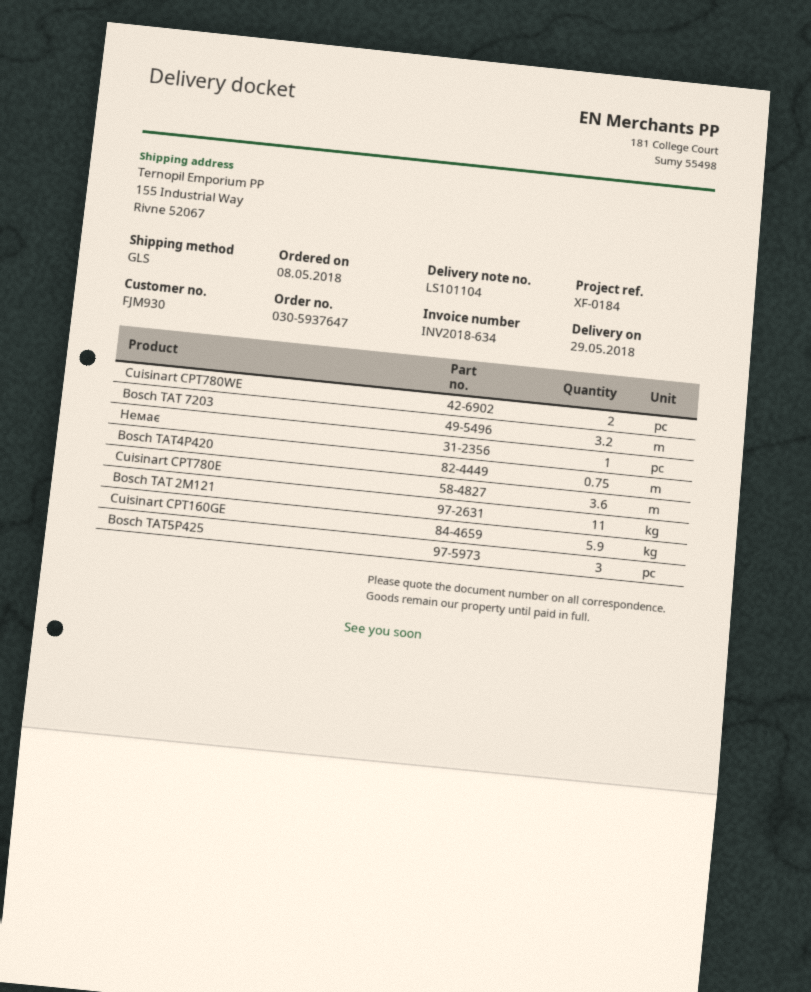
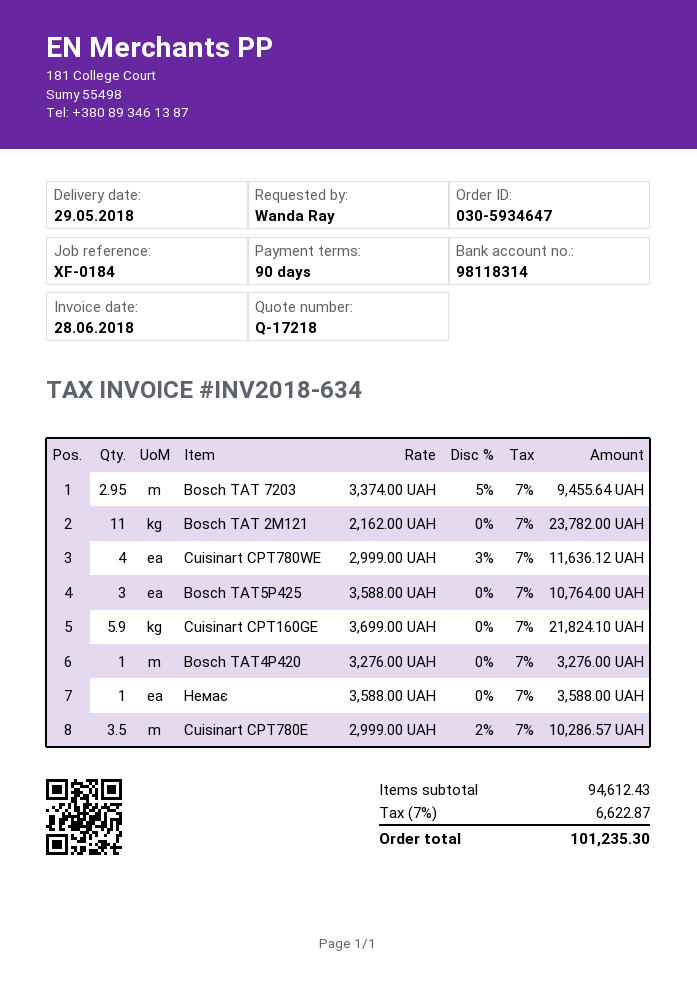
order number: 030-5937647 -> 030-5934647
Cuisinart CPT780WE: 2 -> 4
Bosch TAT 7203: 3.2 -> 2.95
Bosch TAT4P420: 0.75 -> 1
Cuisinart CPT780E: 3.6 -> 3.5

